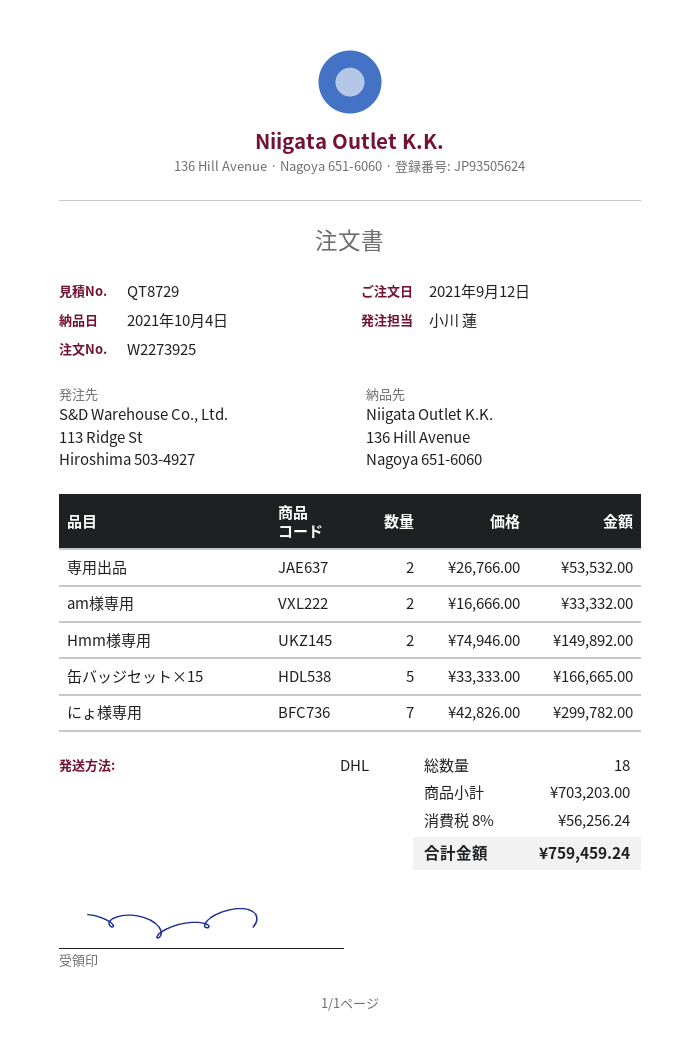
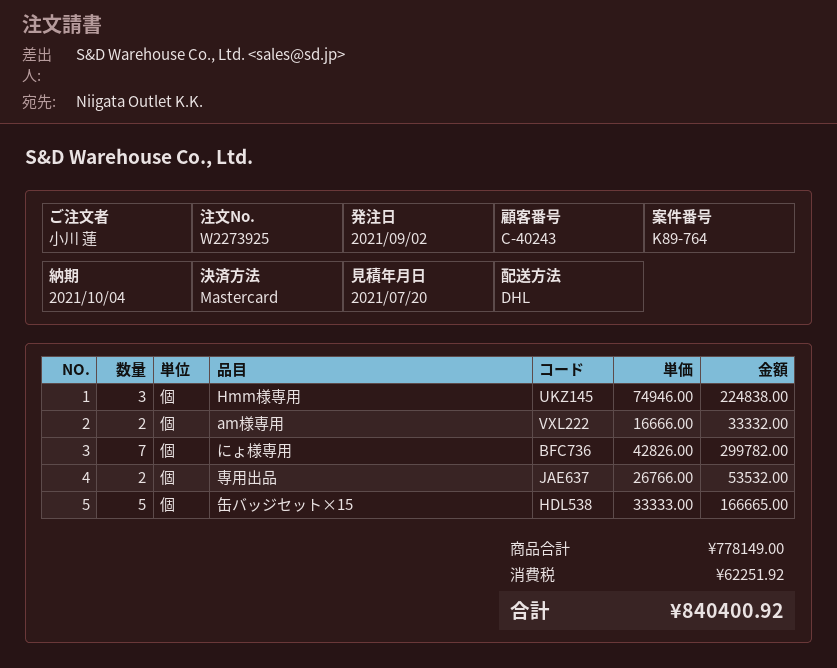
order date: 2021-09-12 -> 2021-09-02
Hmm様専用: 2 x 74946.00 = 149892.00 -> 3 x 74946.00 = 224838.00
subtotal: 703203.00 -> 778149.00
tax: 56256.24 -> 62251.92
total: 759459.24 -> 840400.92

